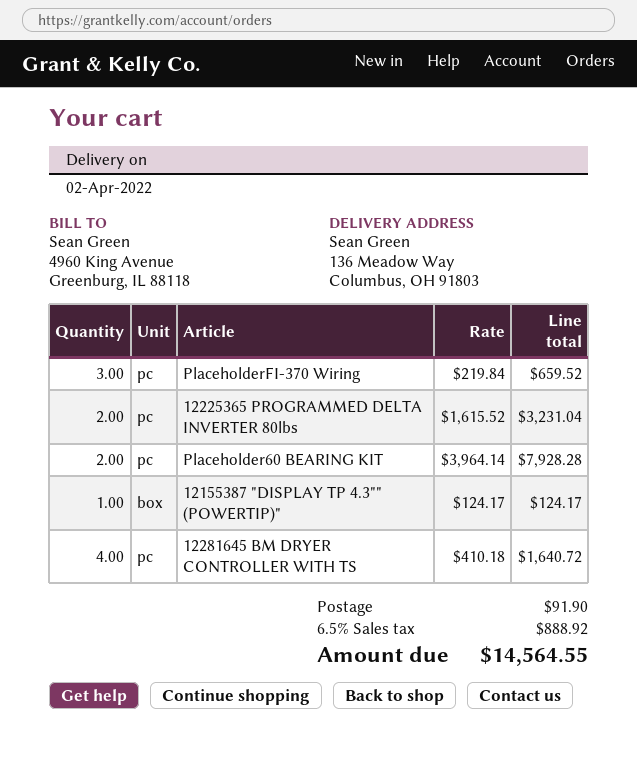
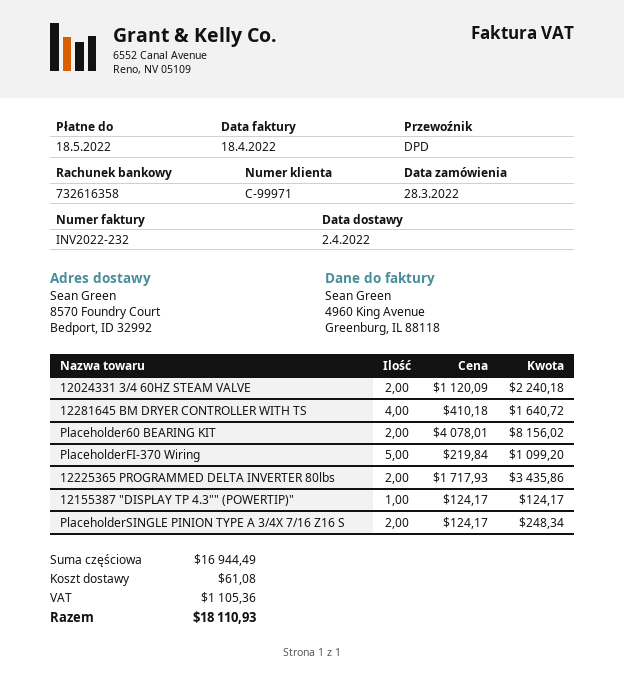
ship to: 136 Meadow Way, Columbus, OH 91803 -> 8570 Foundry Court, Bedport, ID 32992
PlaceholderFI-370 Wiring: 3 x 219.84 = 659.52 -> 5 x 219.84 = 1099.20
12225365 PROGRAMMED DELTA INVERTER 80lbs: 2 x 1615.52 = 3231.04 -> 2 x 1717.93 = 3435.86
Placeholder60 BEARING KIT: 2 x 3964.14 = 7928.28 -> 2 x 4078.01 = 8156.02
12024331 3/4 60HZ STEAM VALVE: none -> 2 x 1120.09 = 2240.18
PlaceholderSINGLE PINION TYPE A 3/4X 7/16 Z16 S: none -> 2 x 124.17 = 248.34
shipping: 91.90 -> 61.08
tax: 888.92 -> 1105.36
total: 14564.55 -> 18110.93

